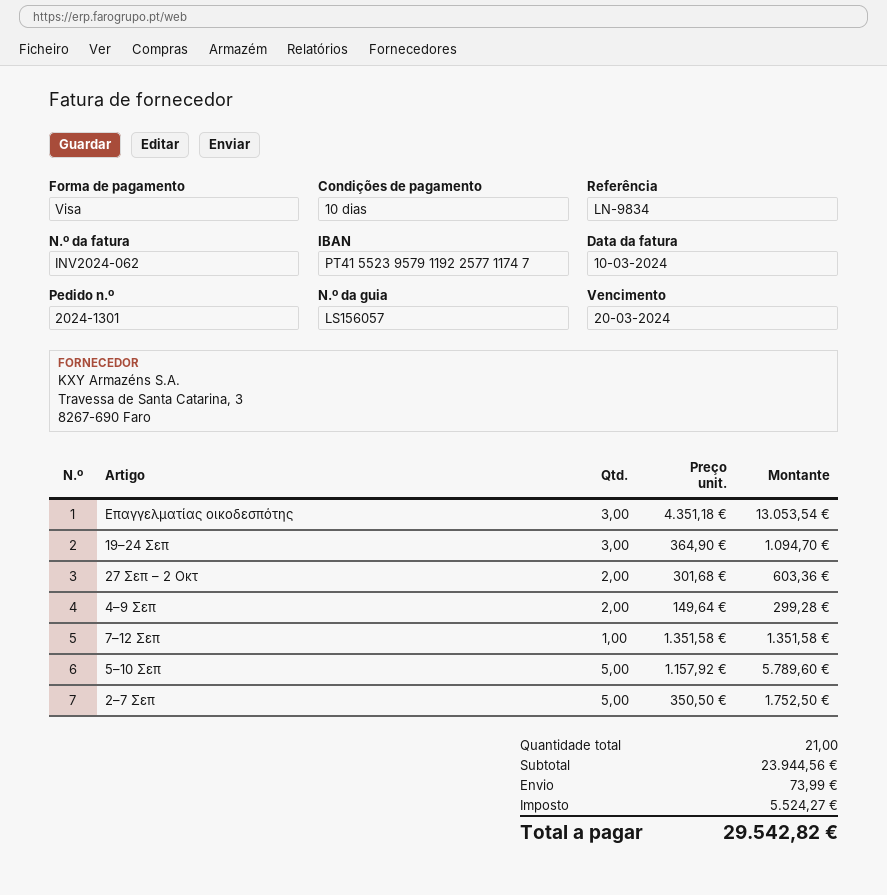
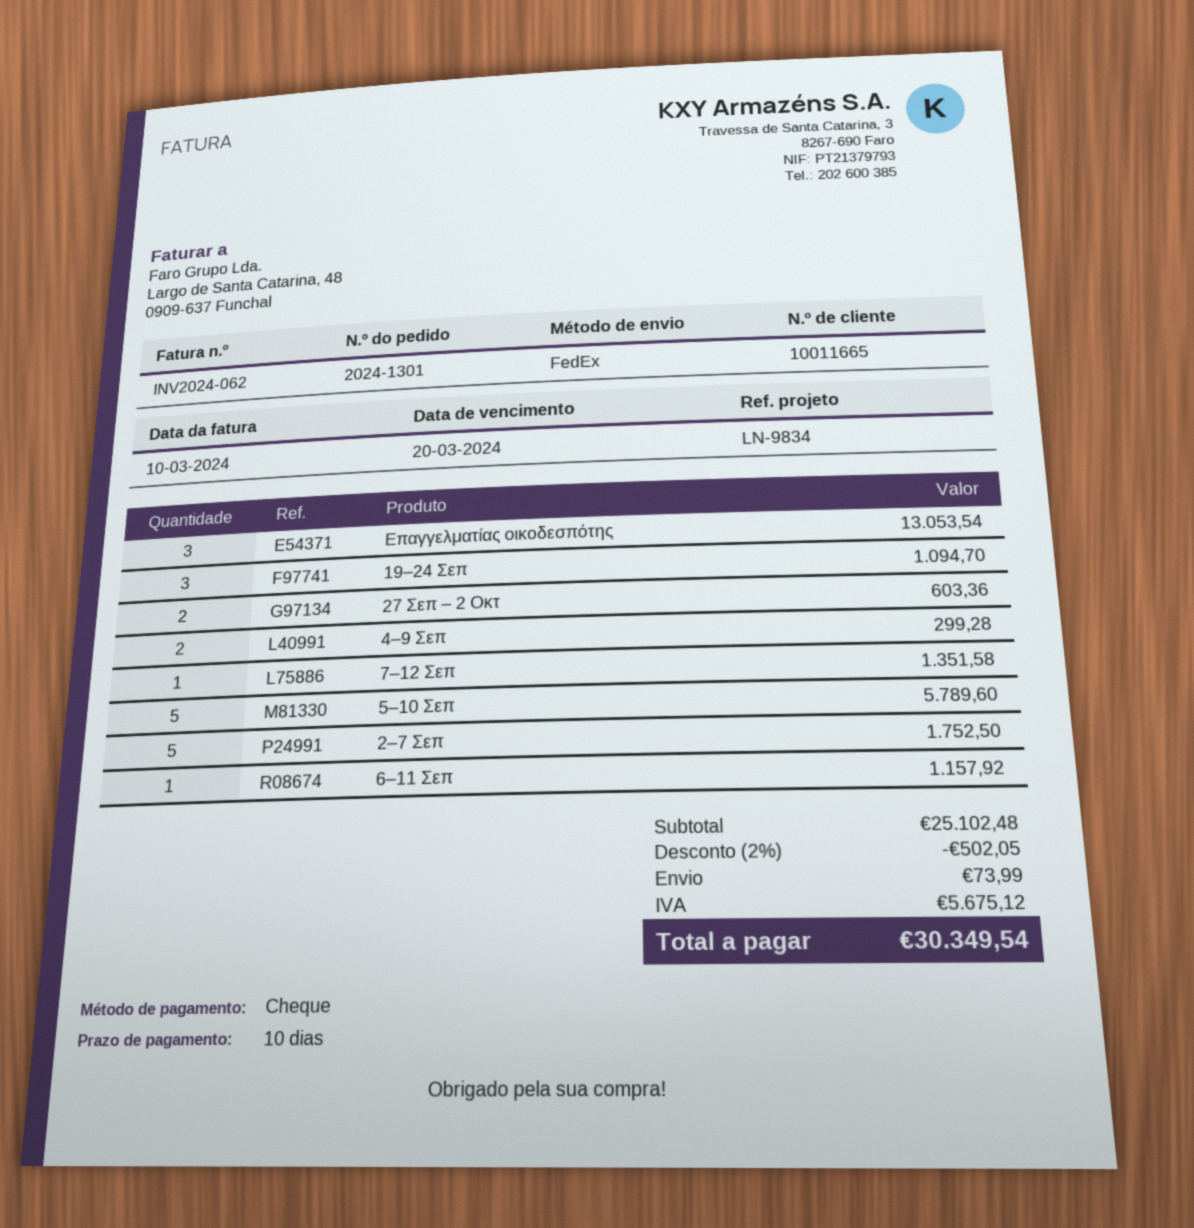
payment method: Visa -> cheque
6–11 Σεπ: none -> 1 for 1157.92
subtotal: 23944.56 -> 25102.48
discount: none -> 2% = 502.05
tax: 5524.27 -> 5675.12
total: 29542.82 -> 30349.54

